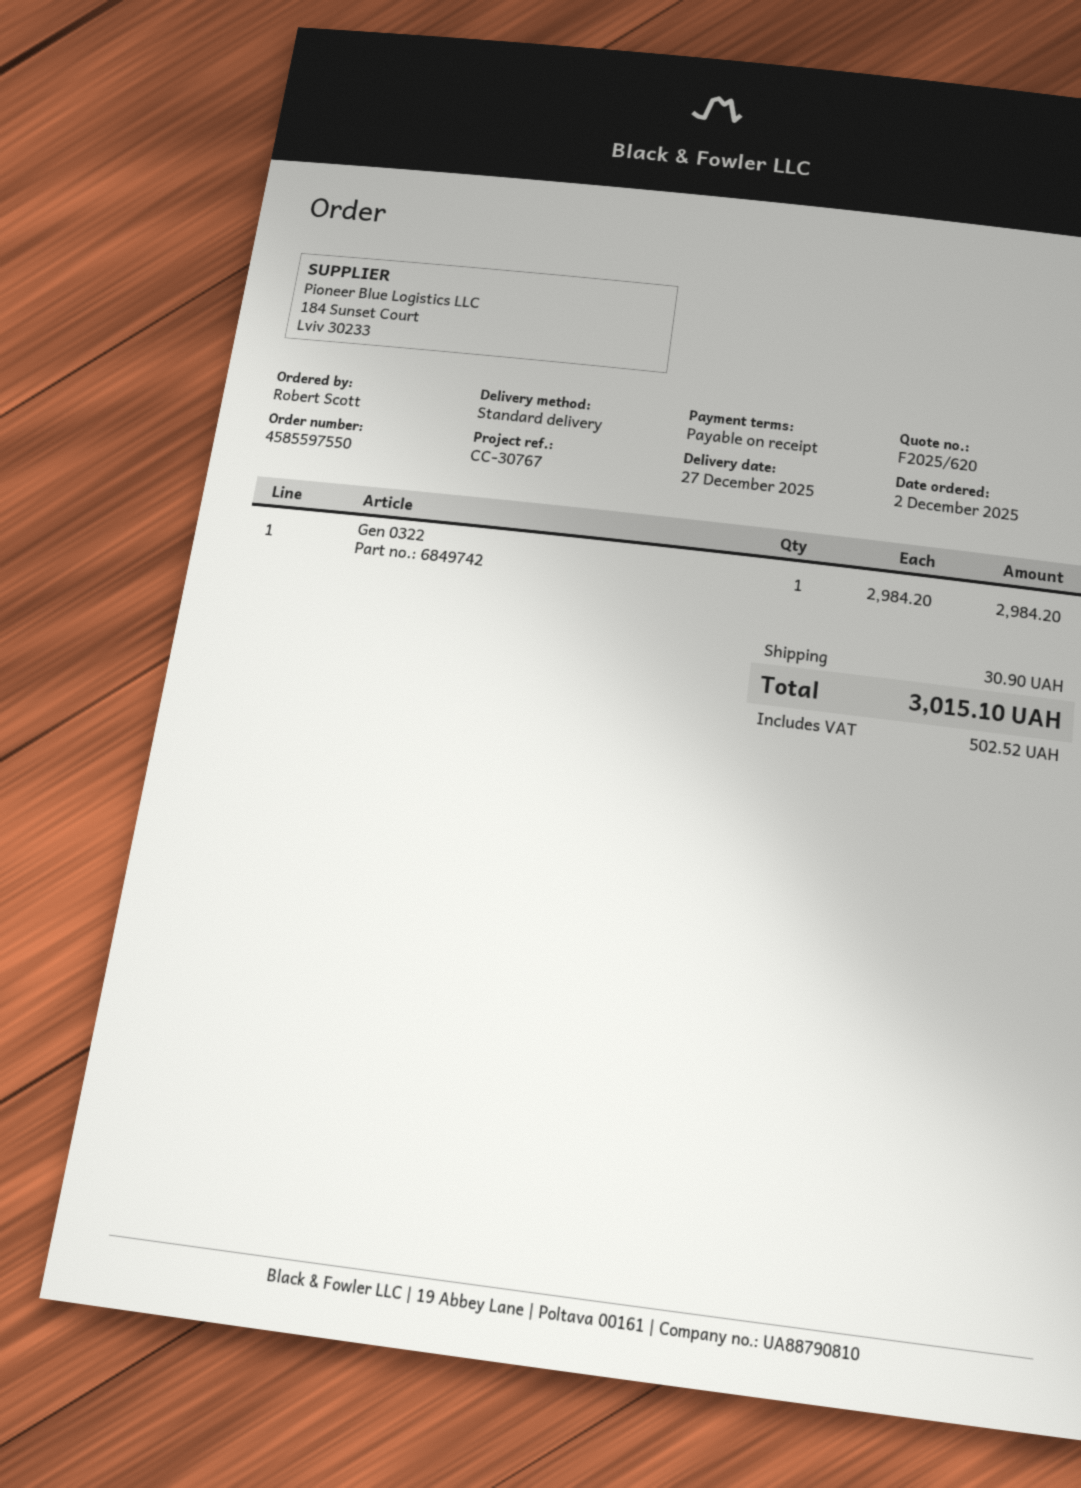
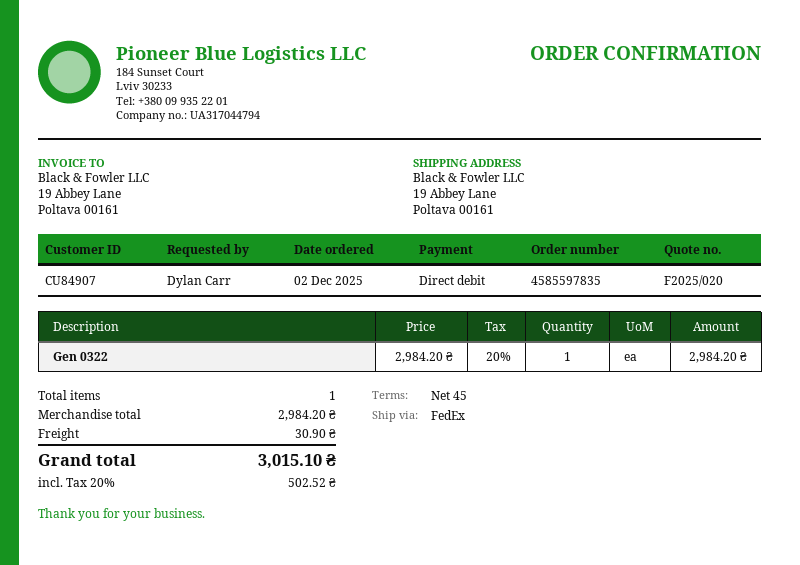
quote number: F2025/620 -> F2025/020
order number: 4585597550 -> 4585597835
payment terms: on receipt -> 45 days
ordered by: Robert Scott -> Dylan Carr
shipping method: standard -> FedEx

